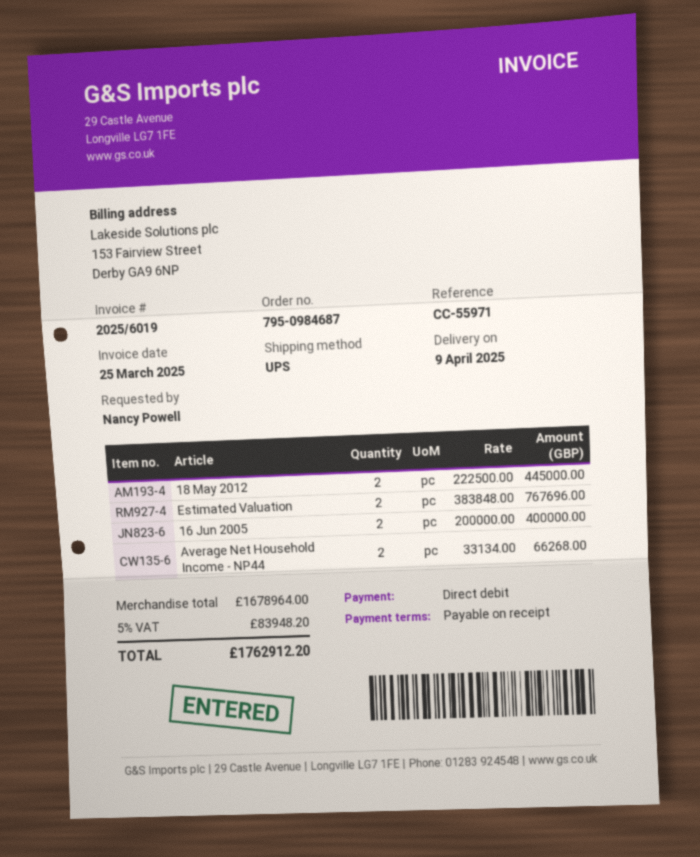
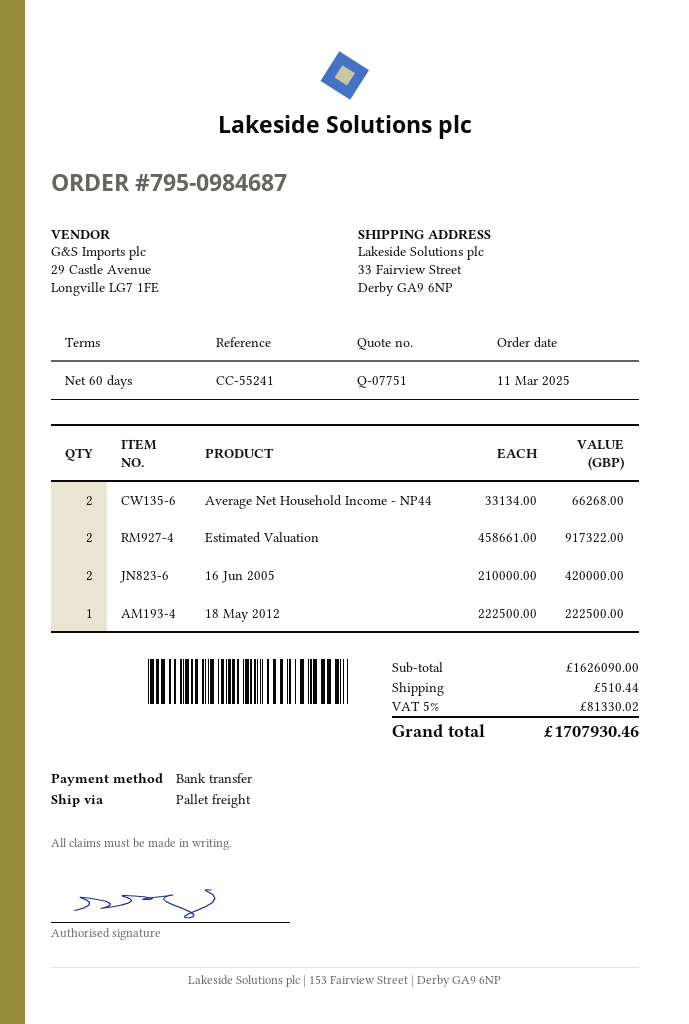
payment terms: on receipt -> 60 days
reference: CC-55971 -> CC-55241
payment method: direct debit -> bank transfer
shipping method: UPS -> pallet freight
18 May 2012: 2 x 222500.00 = 445000.00 -> 1 x 222500.00 = 222500.00
Estimated Valuation: 2 x 383848.00 = 767696.00 -> 2 x 458661.00 = 917322.00
16 Jun 2005: 2 x 200000.00 = 400000.00 -> 2 x 210000.00 = 420000.00
subtotal: 1678964.00 -> 1626090.00
shipping: none -> 510.44
tax: 5% = 83948.20 -> 5% = 81330.02
total: 1762912.20 -> 1707930.46

